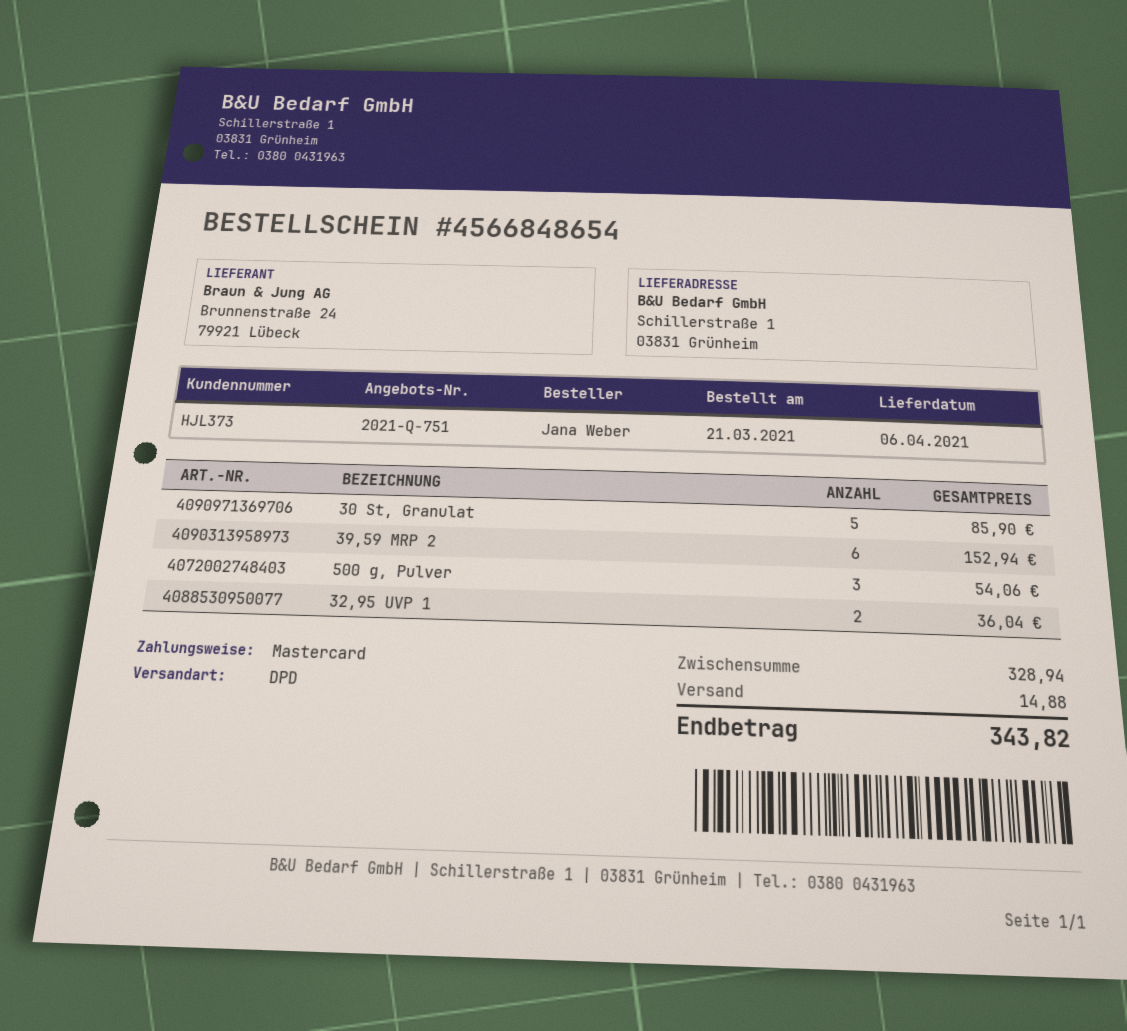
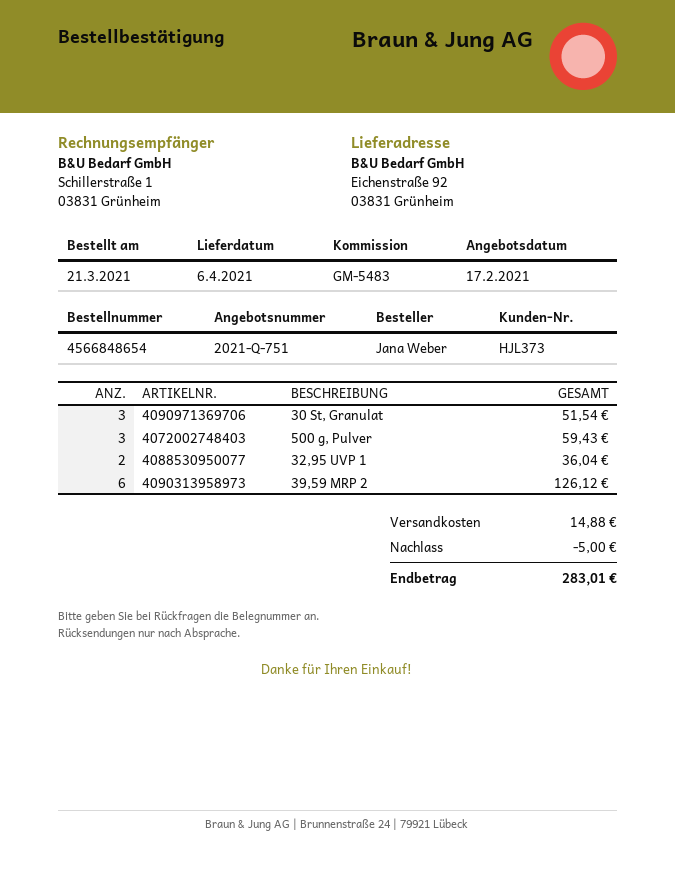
ship to: Schillerstraße 1, 03831 Grünheim -> Eichenstraße 92, 03831 Grünheim
30 St, Granulat: 5 for 85.90 -> 3 for 51.54
39,59 MRP 2: 6 for 152.94 -> 6 for 126.12
500 g, Pulver: 3 for 54.06 -> 3 for 59.43
discount: none -> 5.00
total: 343.82 -> 283.01

